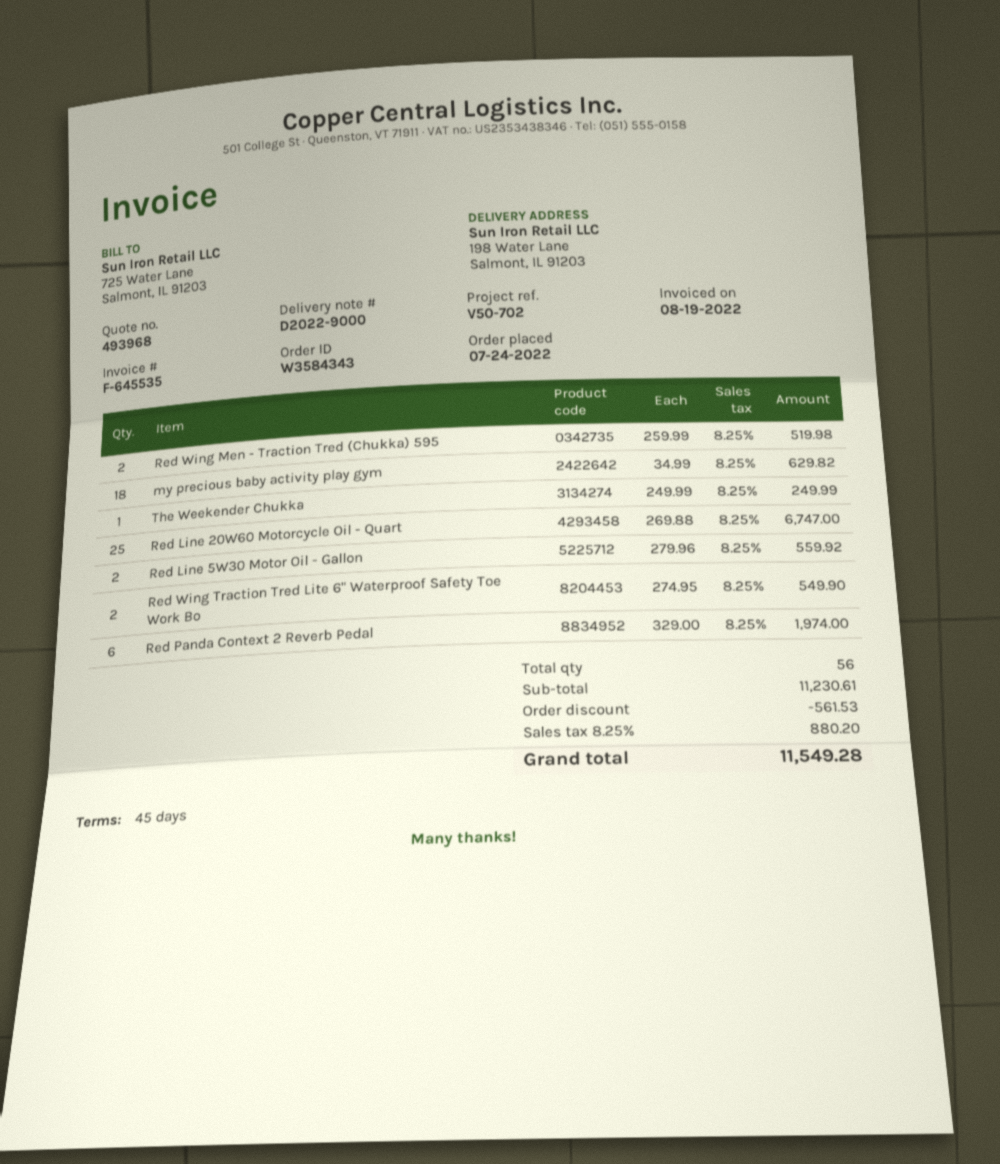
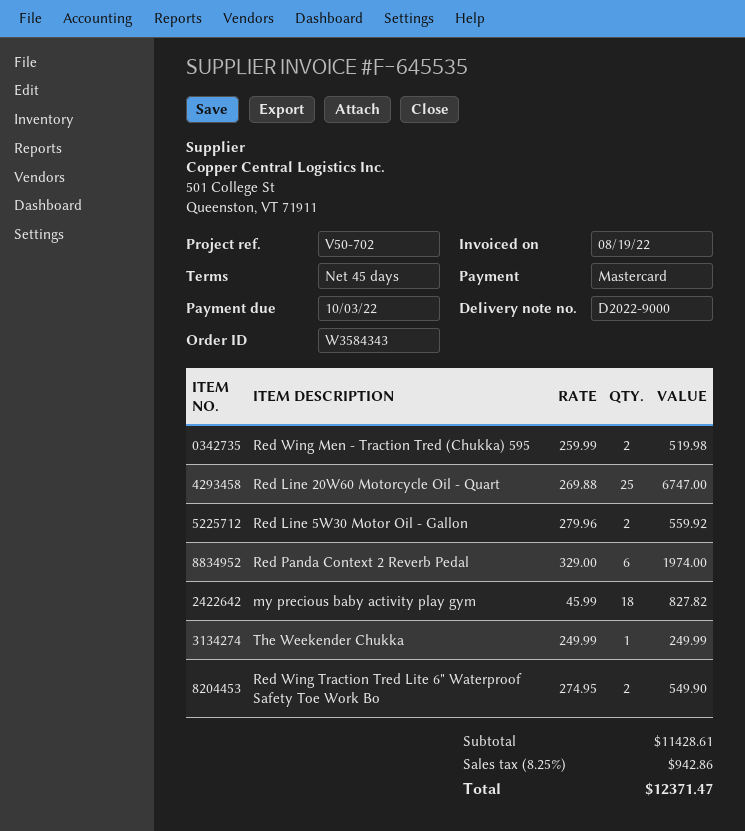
my precious baby activity play gym: 18 x 34.99 = 629.82 -> 18 x 45.99 = 827.82
subtotal: 11230.61 -> 11428.61
discount: 561.53 -> none
tax: 8.25% = 880.20 -> 8.25% = 942.86
total: 11549.28 -> 12371.47

